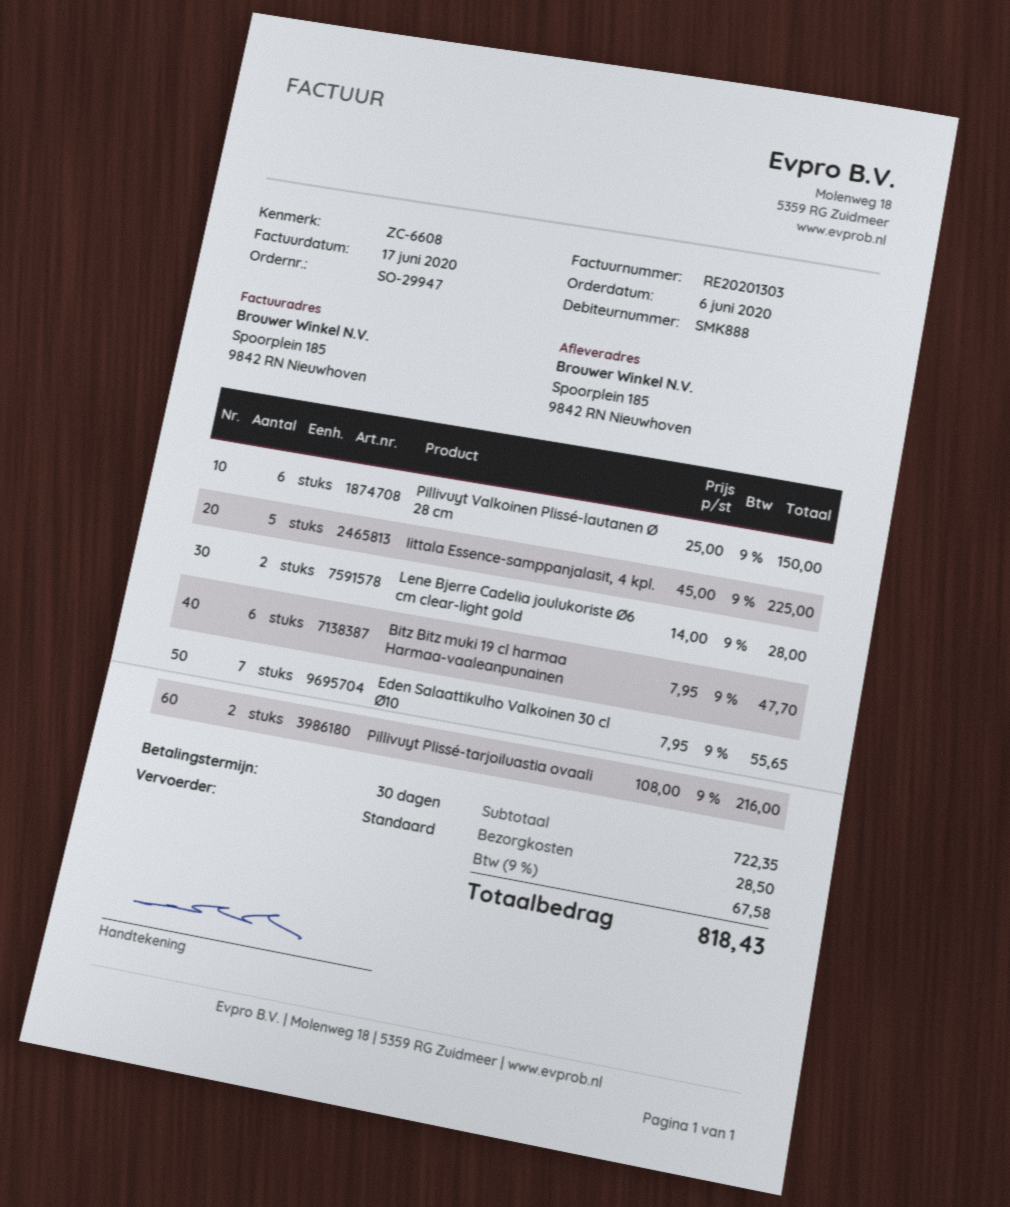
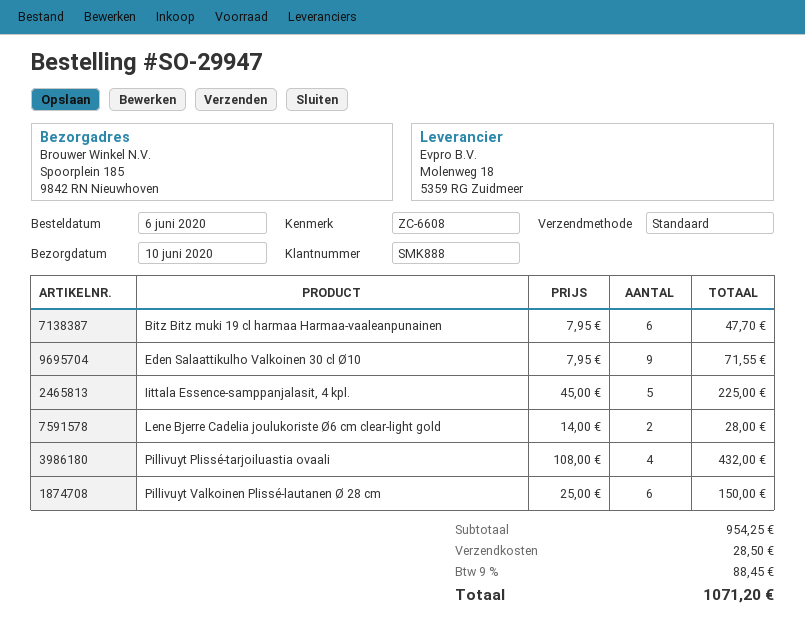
Eden Salaattikulho Valkoinen 30 cl Ø10: 7 x 7.95 = 55.65 -> 9 x 7.95 = 71.55
Pillivuyt Plissé-tarjoiluastia ovaali: 2 x 108.00 = 216.00 -> 4 x 108.00 = 432.00
subtotal: 722.35 -> 954.25
tax: 9% = 67.58 -> 9% = 88.45
total: 818.43 -> 1071.20

